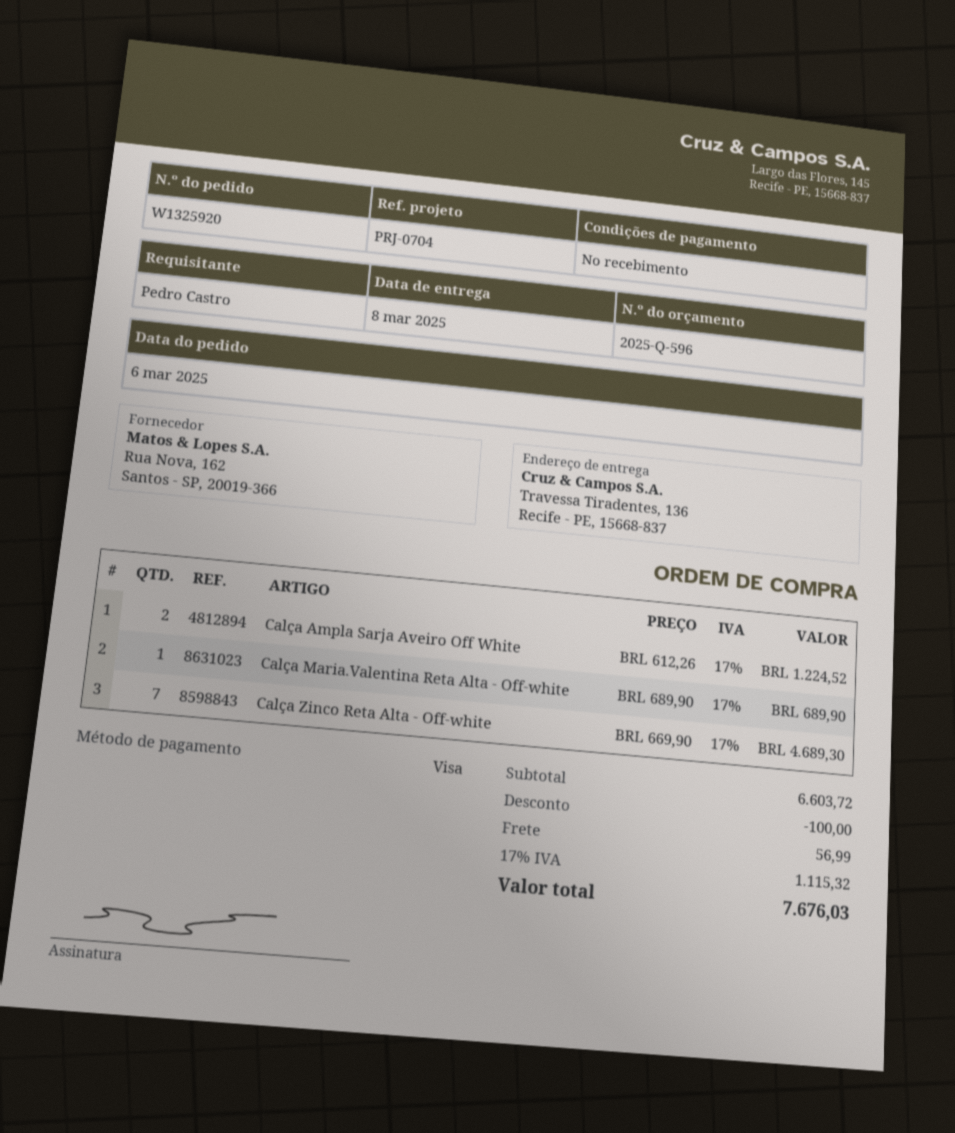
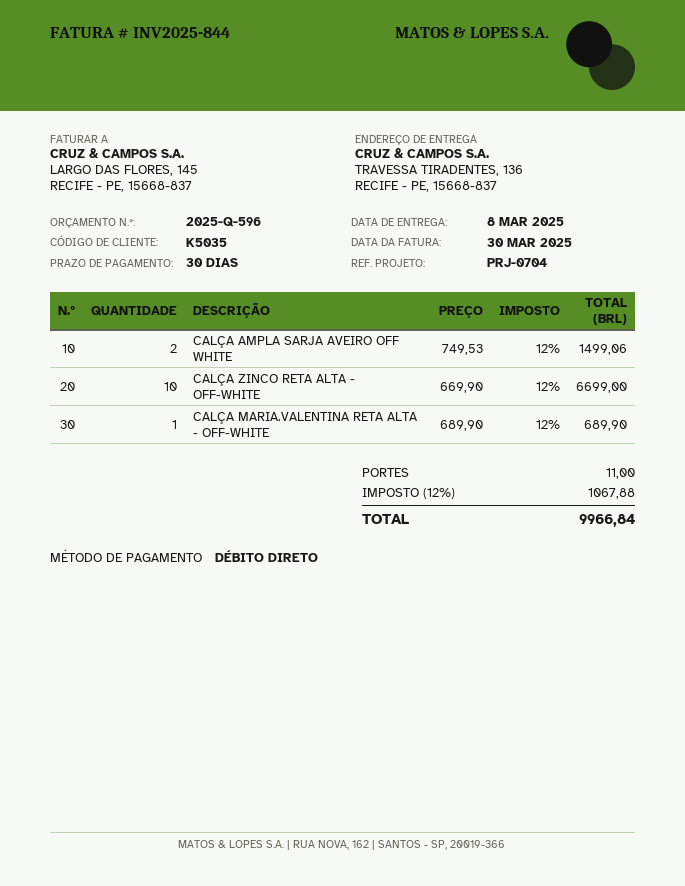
payment terms: on receipt -> 30 days
payment method: Visa -> direct debit
Calça Ampla Sarja Aveiro Off White: 2 x 612.26 = 1224.52 -> 2 x 749.53 = 1499.06
Calça Zinco Reta Alta - Off-white: 7 x 669.90 = 4689.30 -> 10 x 669.90 = 6699.00
discount: 100.00 -> none
shipping: 56.99 -> 11.00
tax: 17% = 1115.32 -> 12% = 1067.88
total: 7676.03 -> 9966.84

